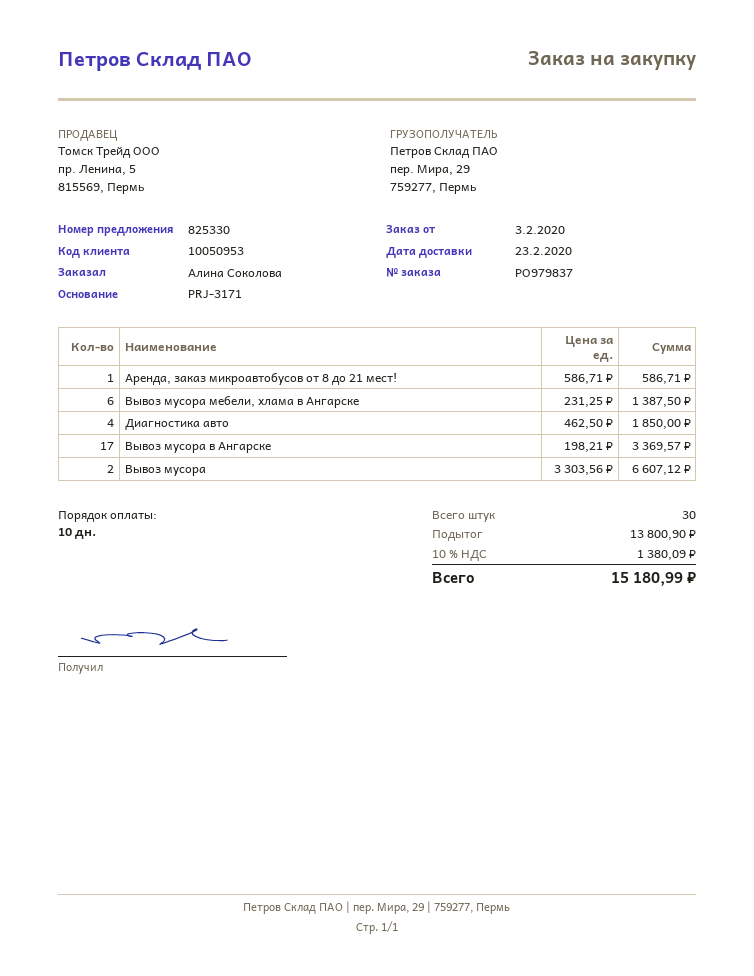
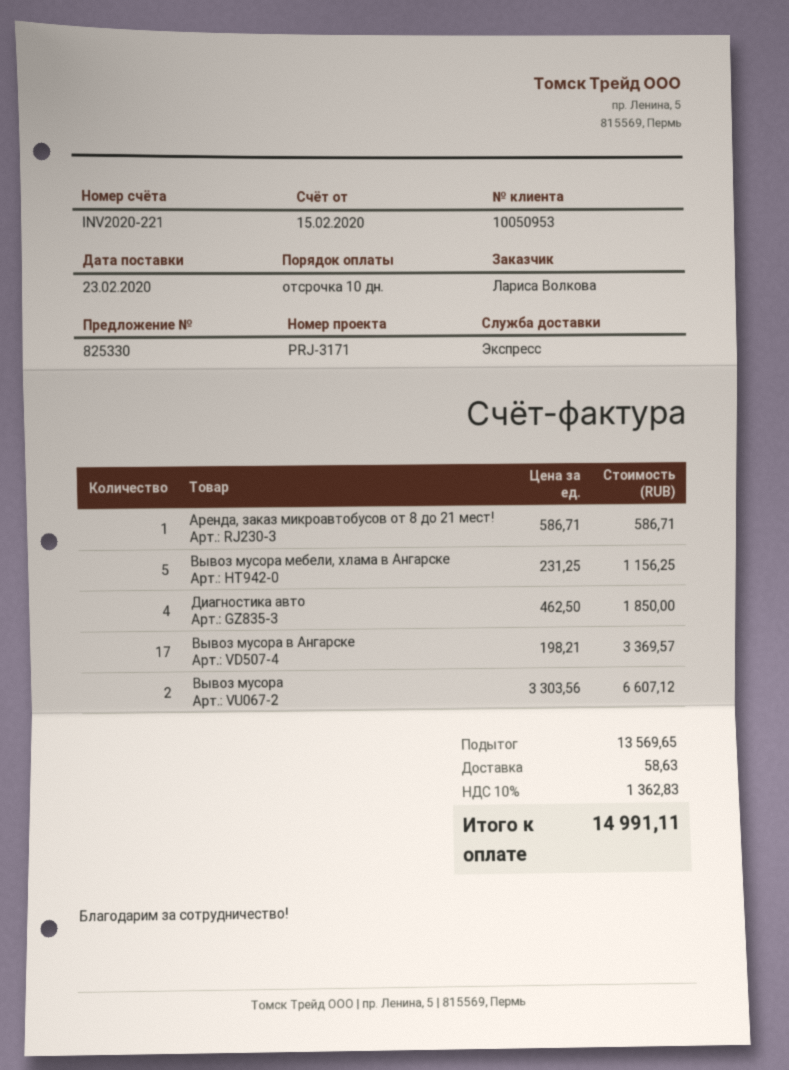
ordered by: Алина Соколова -> Лариса Волкова
Вывоз мусора мебели, хлама в Ангарске: 6 x 231.25 = 1387.50 -> 5 x 231.25 = 1156.25
subtotal: 13800.90 -> 13569.65
shipping: none -> 58.63
tax: 10% = 1380.09 -> 10% = 1362.83
total: 15180.99 -> 14991.11

